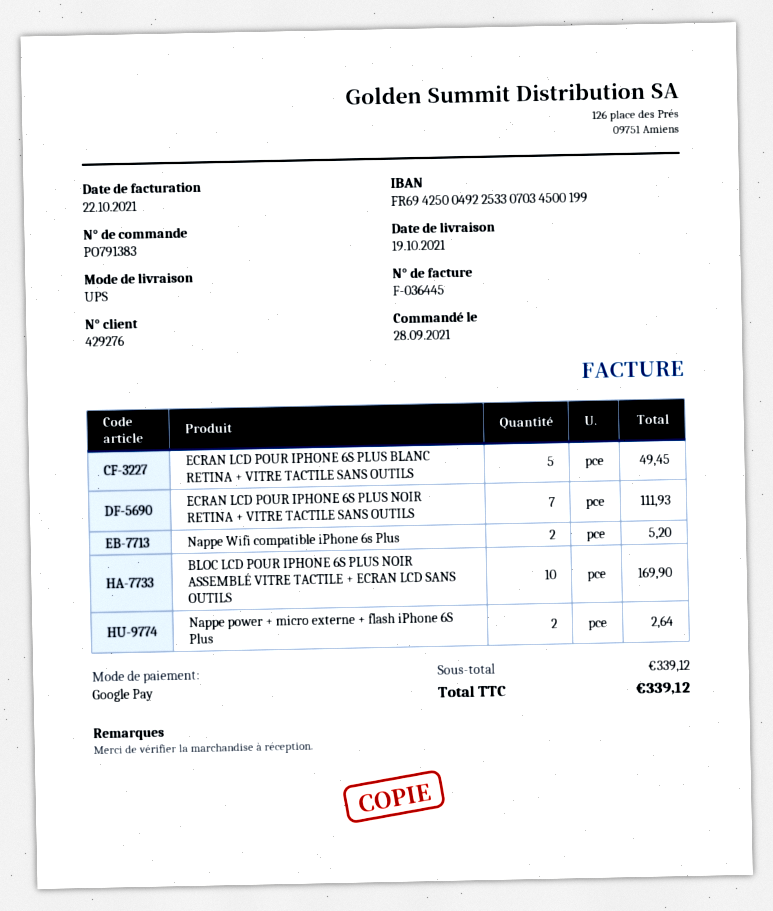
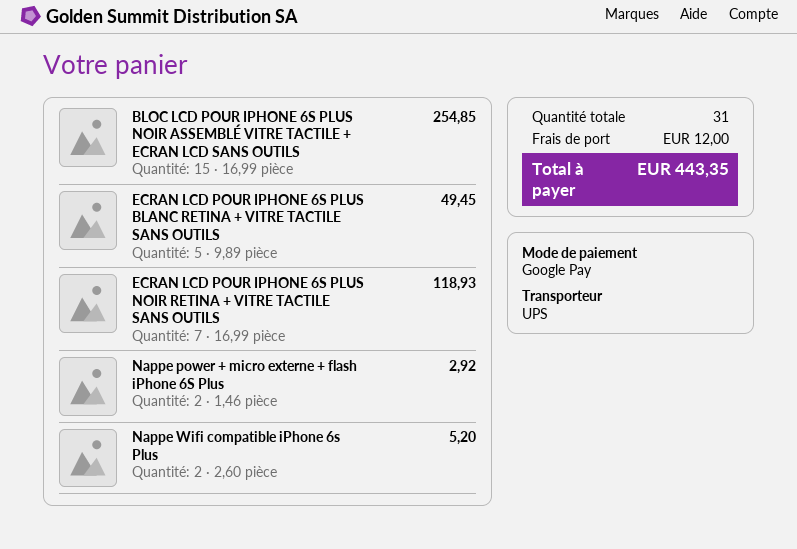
ECRAN LCD POUR IPHONE 6S PLUS NOIR RETINA + VITRE TACTILE SANS OUTILS: 7 for 111.93 -> 7 for 118.93
BLOC LCD POUR IPHONE 6S PLUS NOIR ASSEMBLÉ VITRE TACTILE + ECRAN LCD SANS OUTILS: 10 for 169.90 -> 15 for 254.85
Nappe power + micro externe + flash iPhone 6S Plus: 2 for 2.64 -> 2 for 2.92
shipping: none -> 12.00
total: 339.12 -> 443.35

